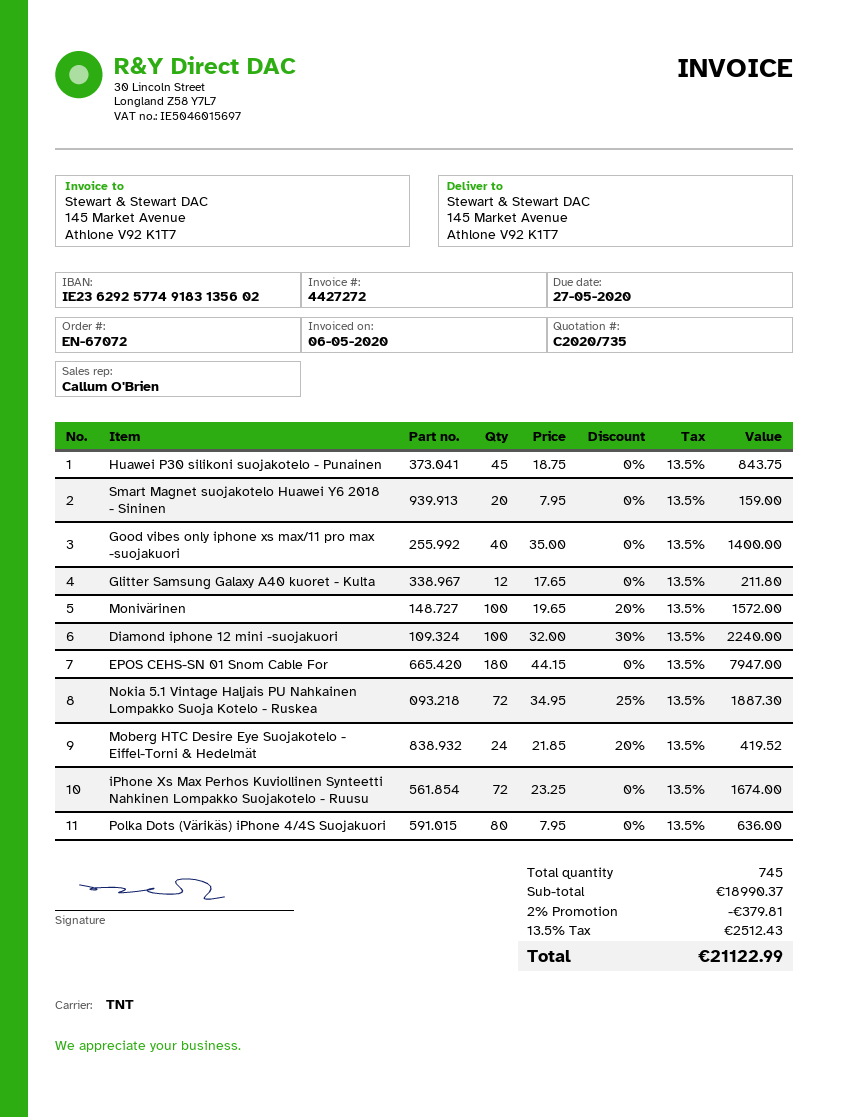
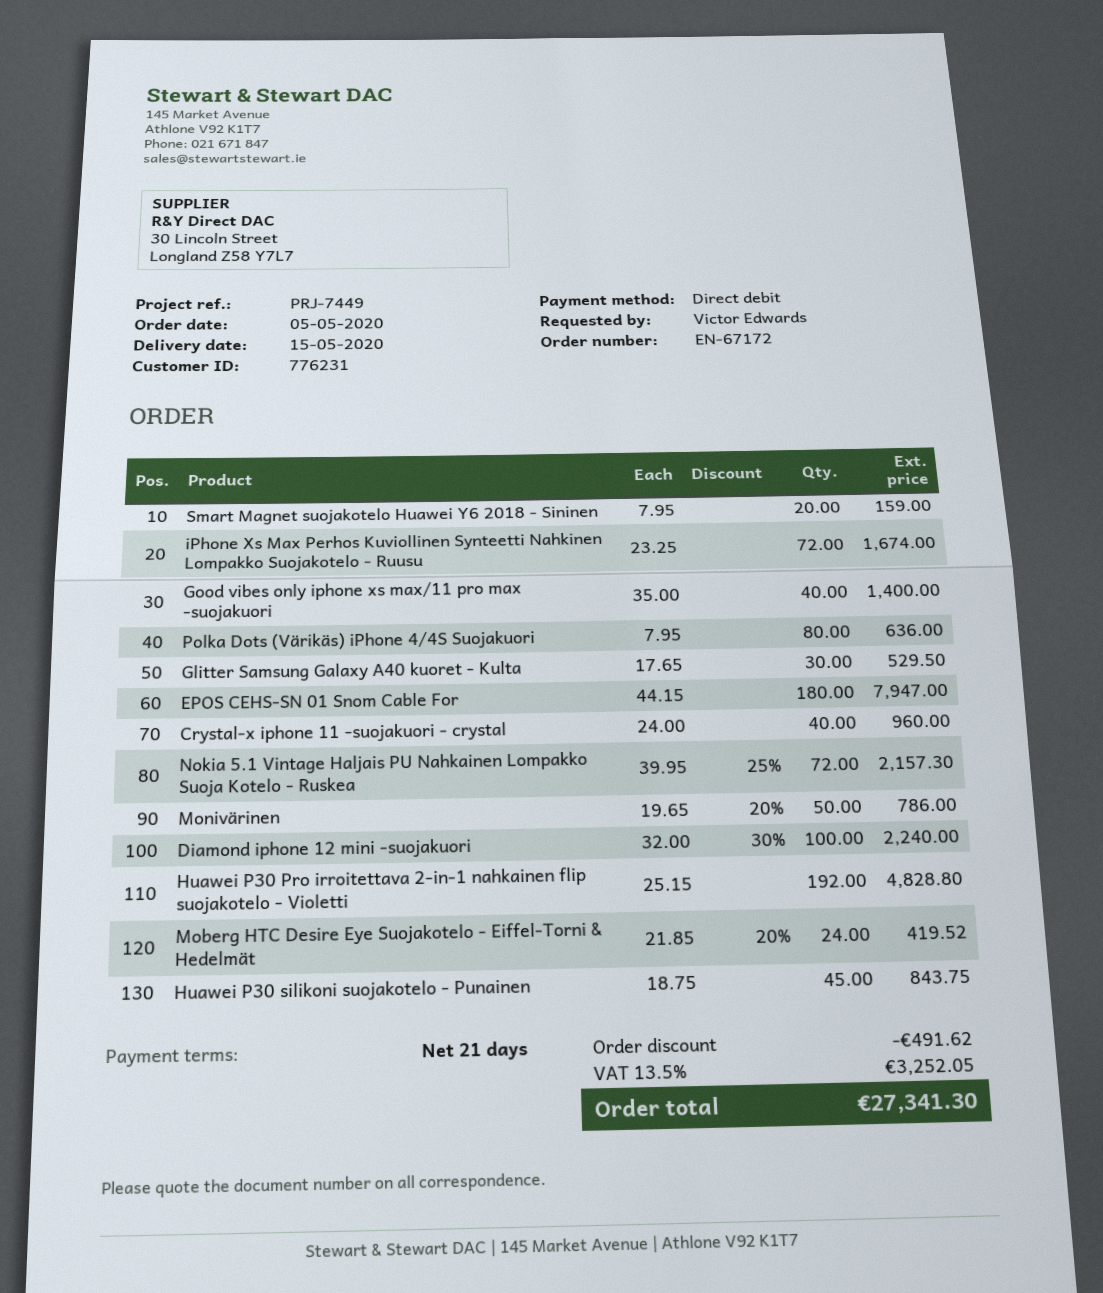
order number: EN-67072 -> EN-67172
Glitter Samsung Galaxy A40 kuoret - Kulta: 12 x 17.65 = 211.80 -> 30 x 17.65 = 529.50
Monivärinen: 100 x 19.65 - 20% = 1572.00 -> 50 x 19.65 - 20% = 786.00
Nokia 5.1 Vintage Haljais PU Nahkainen Lompakko Suoja Kotelo - Ruskea: 72 x 34.95 - 25% = 1887.30 -> 72 x 39.95 - 25% = 2157.30
Crystal-x iphone 11 -suojakuori - crystal: none -> 40 x 24.00 = 960.00
Huawei P30 Pro irroitettava 2-in-1 nahkainen flip suojakotelo - Violetti: none -> 192 x 25.15 = 4828.80
discount: 379.81 -> 491.62
tax: 13.5% = 2512.43 -> 13.5% = 3252.05
total: 21122.99 -> 27341.30

